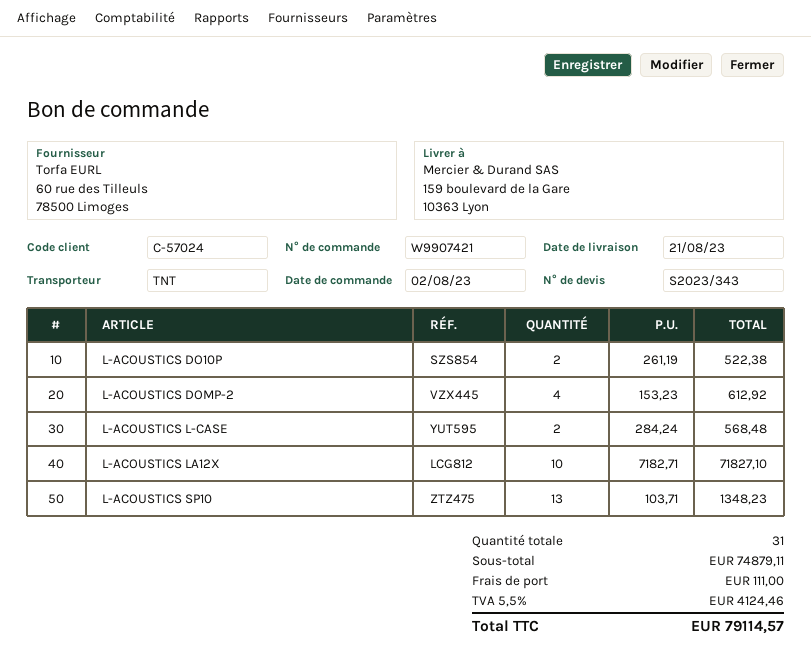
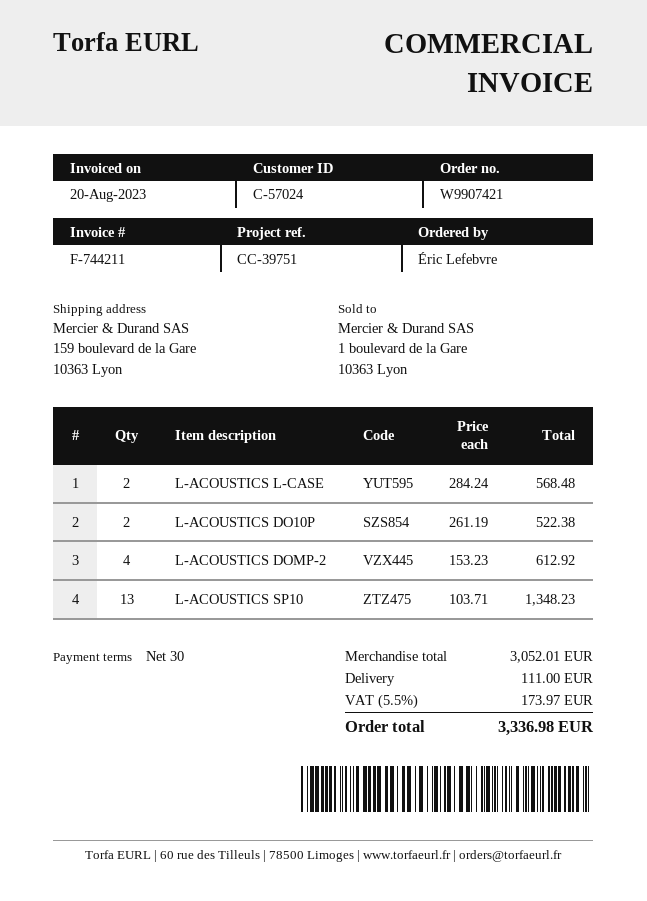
L-ACOUSTICS LA12X: 10 x 7182.71 = 71827.10 -> none
subtotal: 74879.11 -> 3052.01
tax: 5.5% = 4124.46 -> 5.5% = 173.97
total: 79114.57 -> 3336.98

